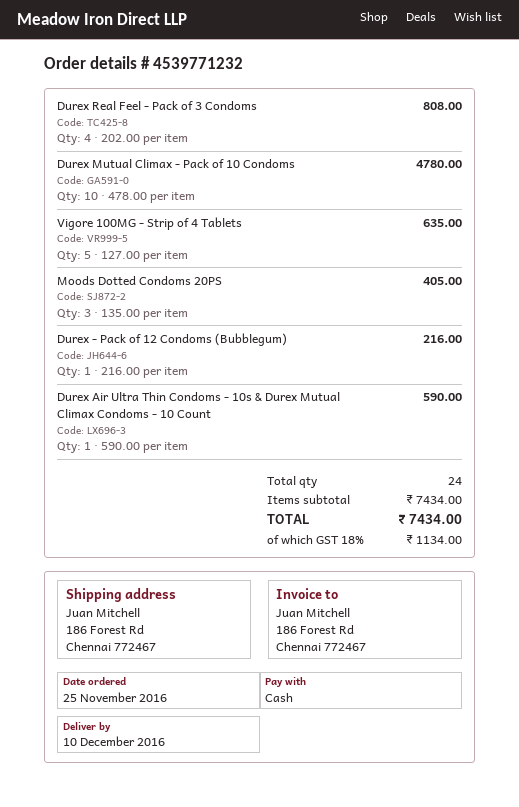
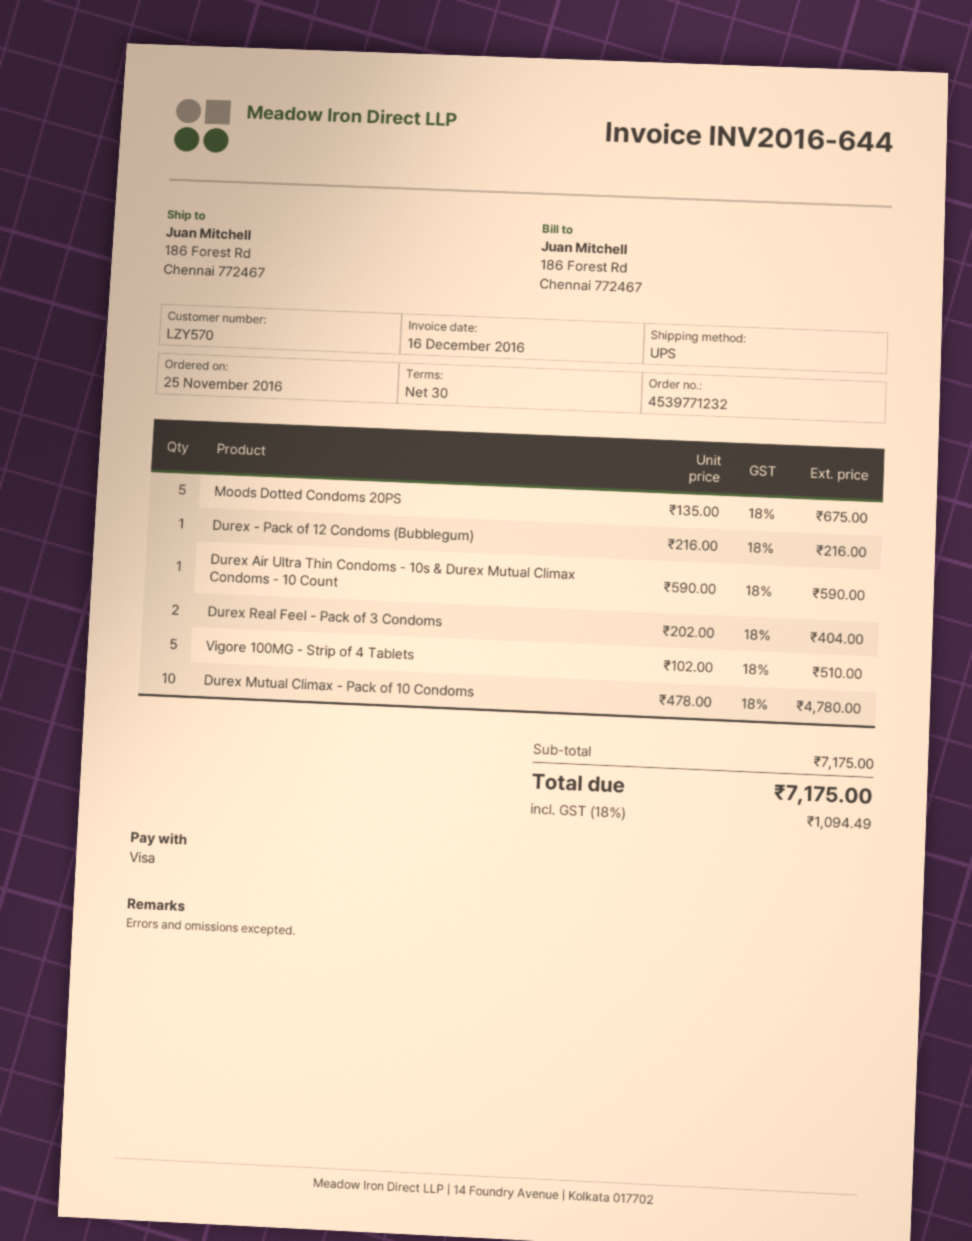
payment method: cash -> Visa
Durex Real Feel - Pack of 3 Condoms: 4 x 202.00 = 808.00 -> 2 x 202.00 = 404.00
Vigore 100MG - Strip of 4 Tablets: 5 x 127.00 = 635.00 -> 5 x 102.00 = 510.00
Moods Dotted Condoms 20PS: 3 x 135.00 = 405.00 -> 5 x 135.00 = 675.00
subtotal: 7434.00 -> 7175.00
tax: 18% = 1134.00 -> 18% = 1094.49
total: 7434.00 -> 7175.00

